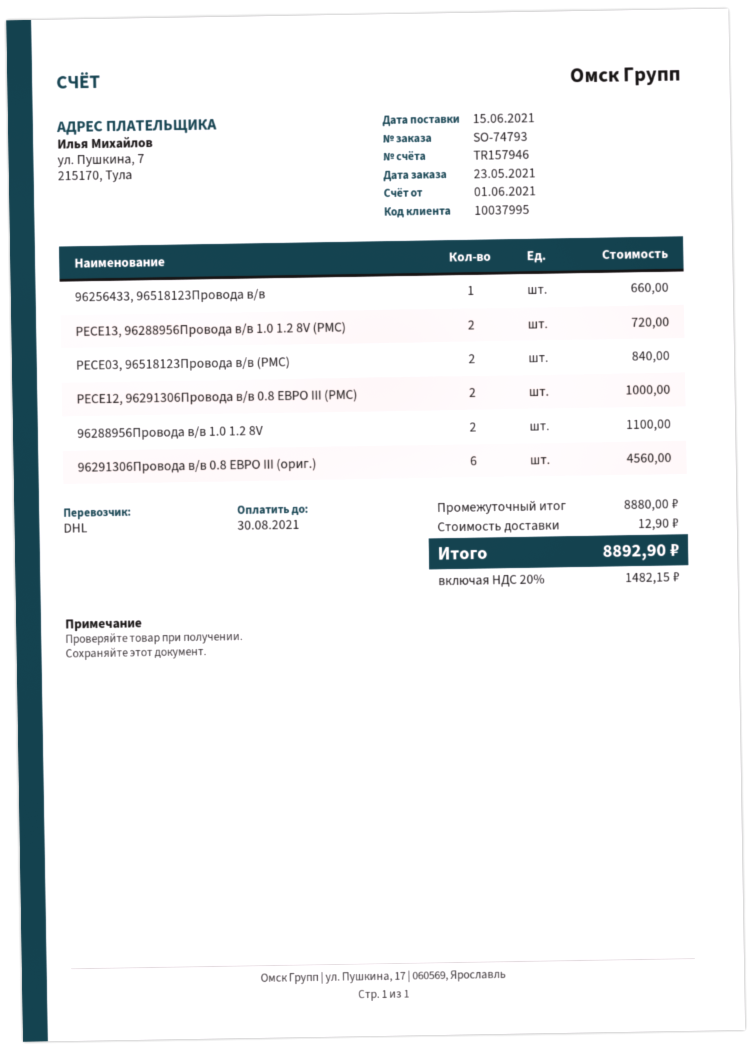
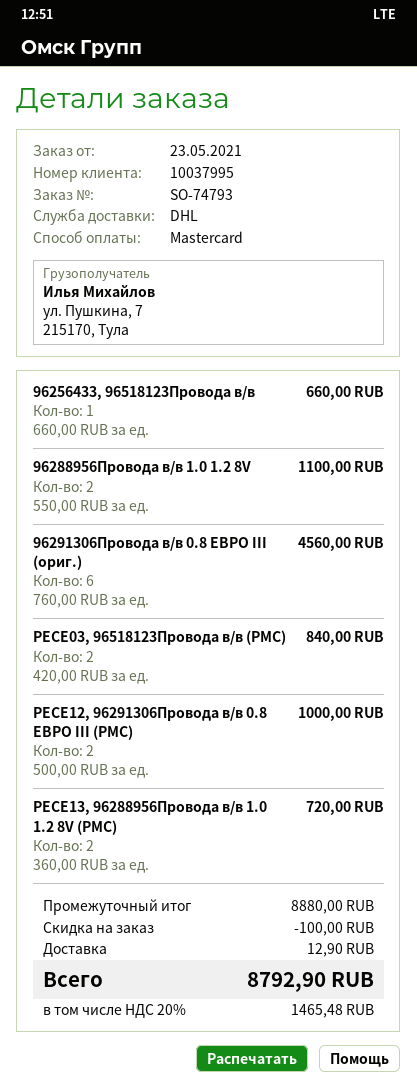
discount: none -> 100.00
tax: 20% = 1482.15 -> 20% = 1465.48
total: 8892.90 -> 8792.90

